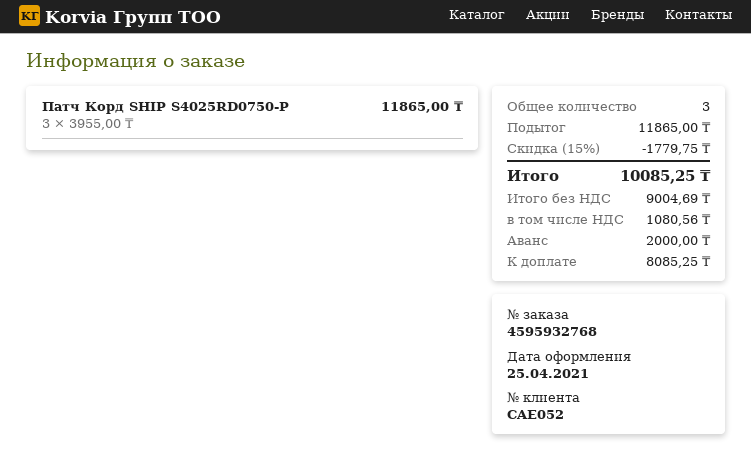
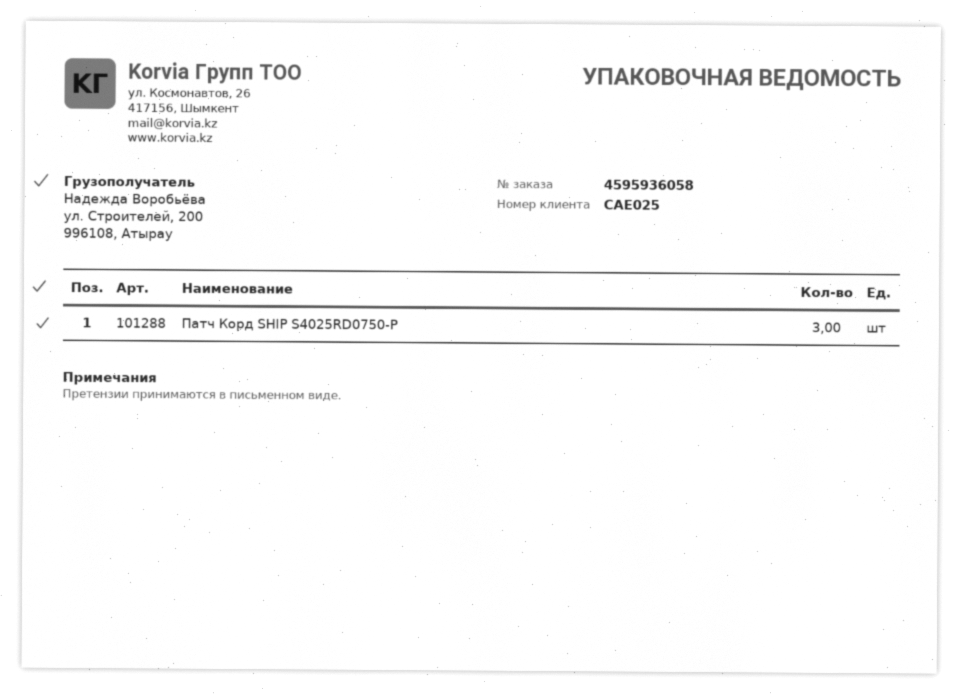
order number: 4595932768 -> 4595936058
customer number: CAE052 -> CAE025

